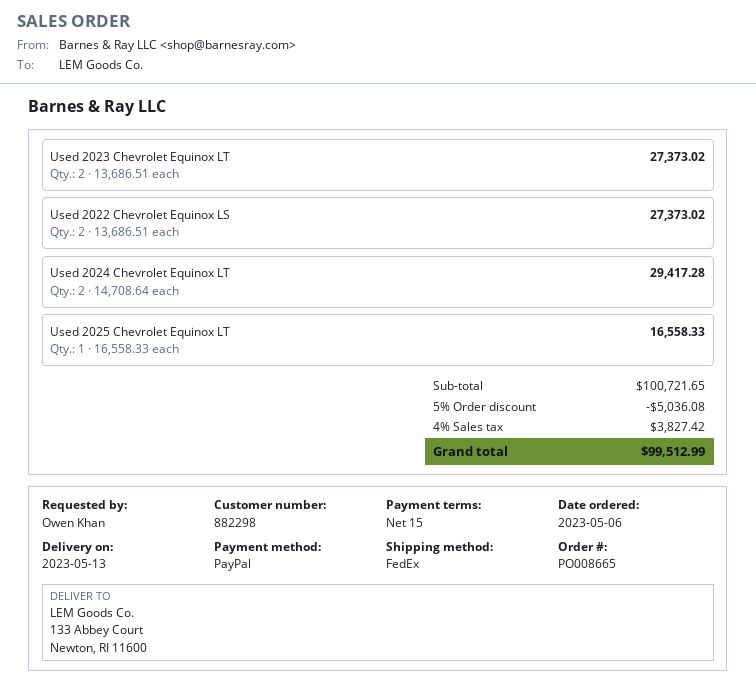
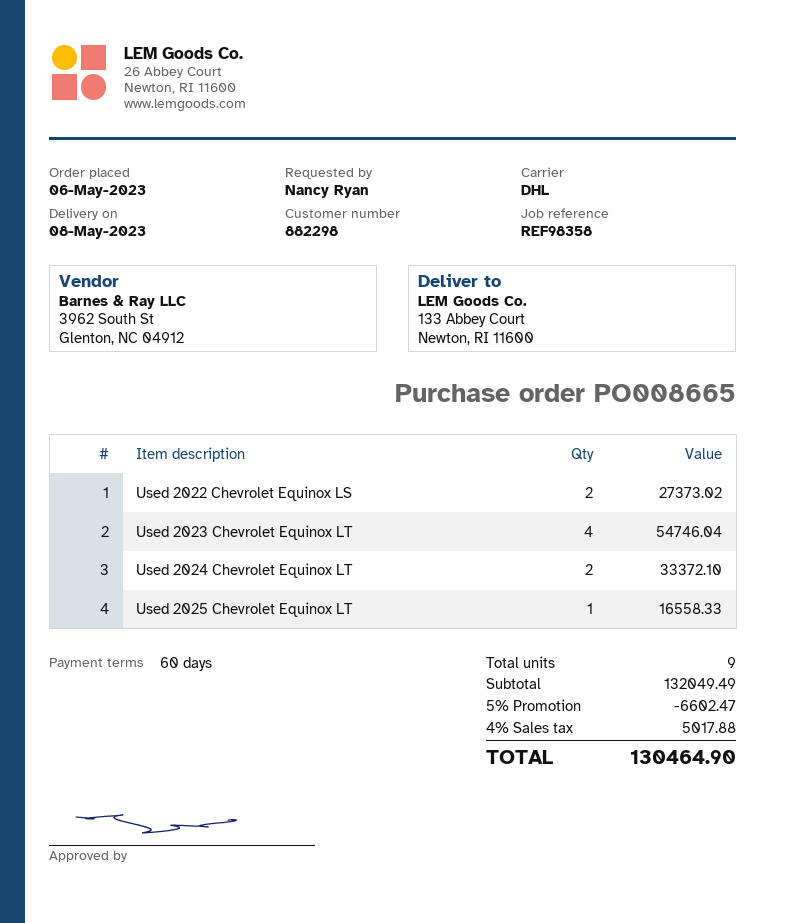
delivery date: 2023-05-13 -> 2023-05-08
payment terms: 15 days -> 60 days
ordered by: Owen Khan -> Nancy Ryan
shipping method: FedEx -> DHL
Used 2023 Chevrolet Equinox LT: 2 for 27373.02 -> 4 for 54746.04
Used 2024 Chevrolet Equinox LT: 2 for 29417.28 -> 2 for 33372.10
subtotal: 100721.65 -> 132049.49
discount: 5% = 5036.08 -> 5% = 6602.47
tax: 4% = 3827.42 -> 4% = 5017.88
total: 99512.99 -> 130464.90

